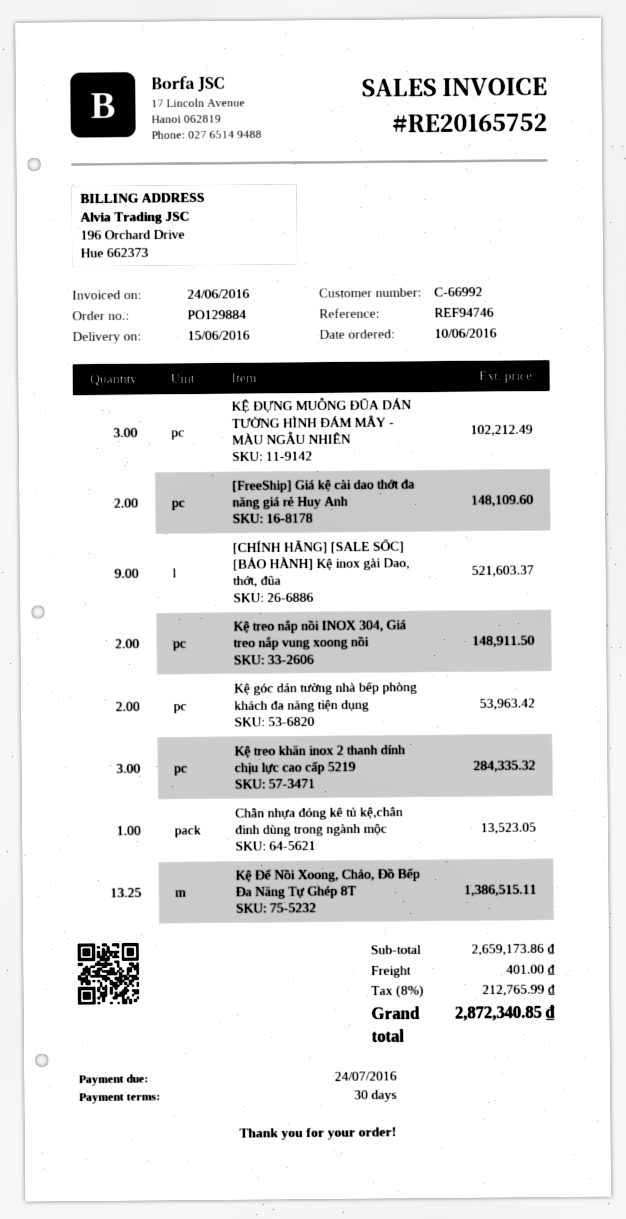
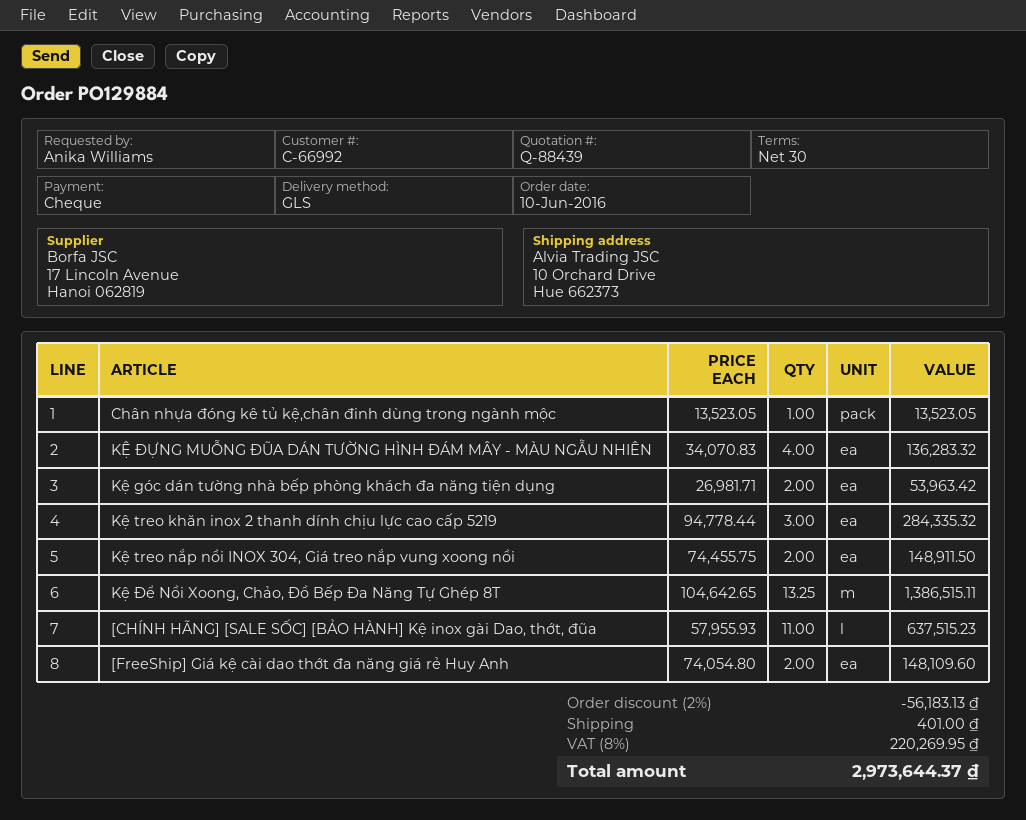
KỆ ĐỰNG MUỖNG ĐŨA DÁN TƯỜNG HÌNH ĐÁM MÂY - MÀU NGẪU NHIÊN: 3 for 102212.49 -> 4 for 136283.32
[CHÍNH HÃNG] [SALE SỐC] [BẢO HÀNH] Kệ inox gài Dao, thớt, đũa: 9 for 521603.37 -> 11 for 637515.23
discount: none -> 2% = 56183.13
tax: 8% = 212765.99 -> 8% = 220269.95
total: 2872340.85 -> 2973644.37

